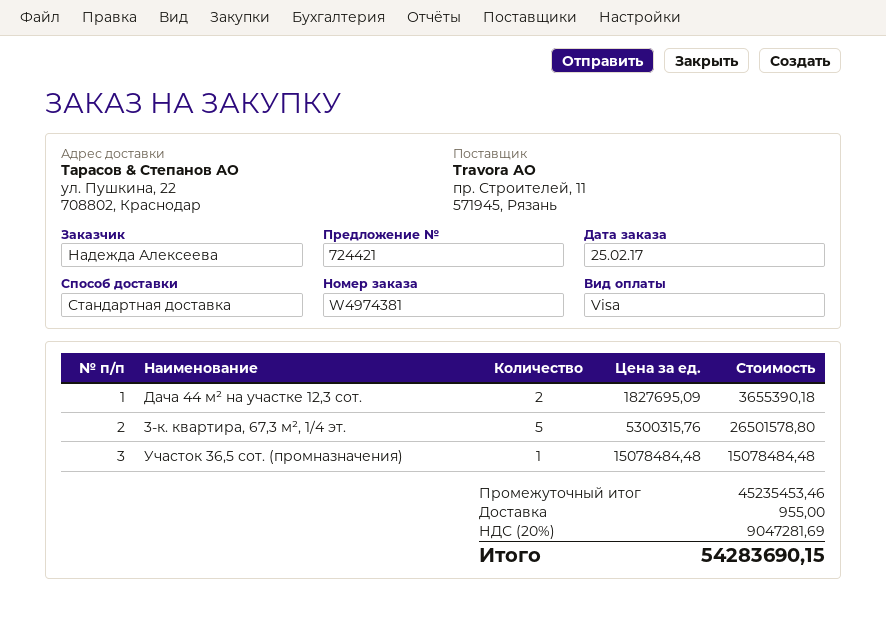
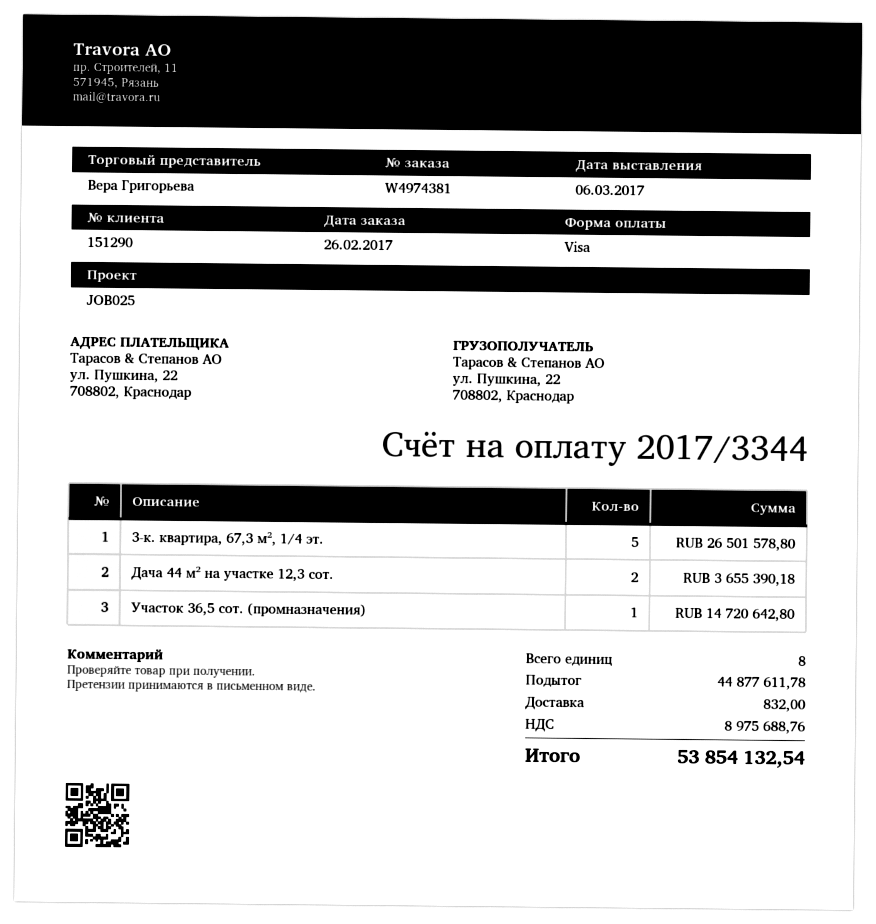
order date: 2017-02-25 -> 2017-02-26
Участок 36,5 сот. (промназначения): 1 for 15078484.48 -> 1 for 14720642.80
subtotal: 45235453.46 -> 44877611.78
shipping: 955.00 -> 832.00
tax: 9047281.69 -> 8975688.76
total: 54283690.15 -> 53854132.54

